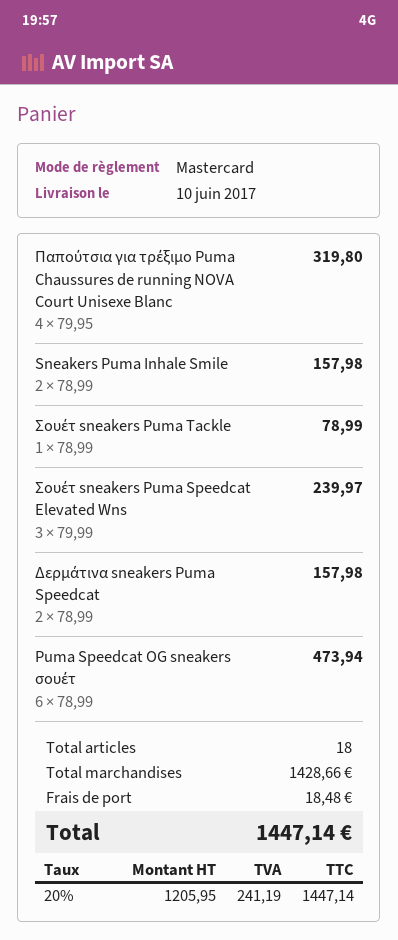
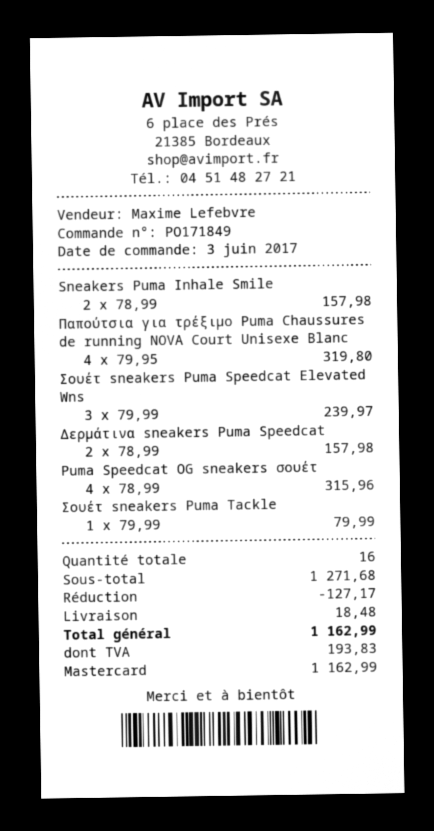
Σουέτ sneakers Puma Tackle: 1 x 78.99 = 78.99 -> 1 x 79.99 = 79.99
Puma Speedcat OG sneakers σουέτ: 6 x 78.99 = 473.94 -> 4 x 78.99 = 315.96
total quantity: 18 -> 16
subtotal: 1428.66 -> 1271.68
discount: none -> 127.17
tax: 241.19 -> 193.83
total: 1447.14 -> 1162.99

